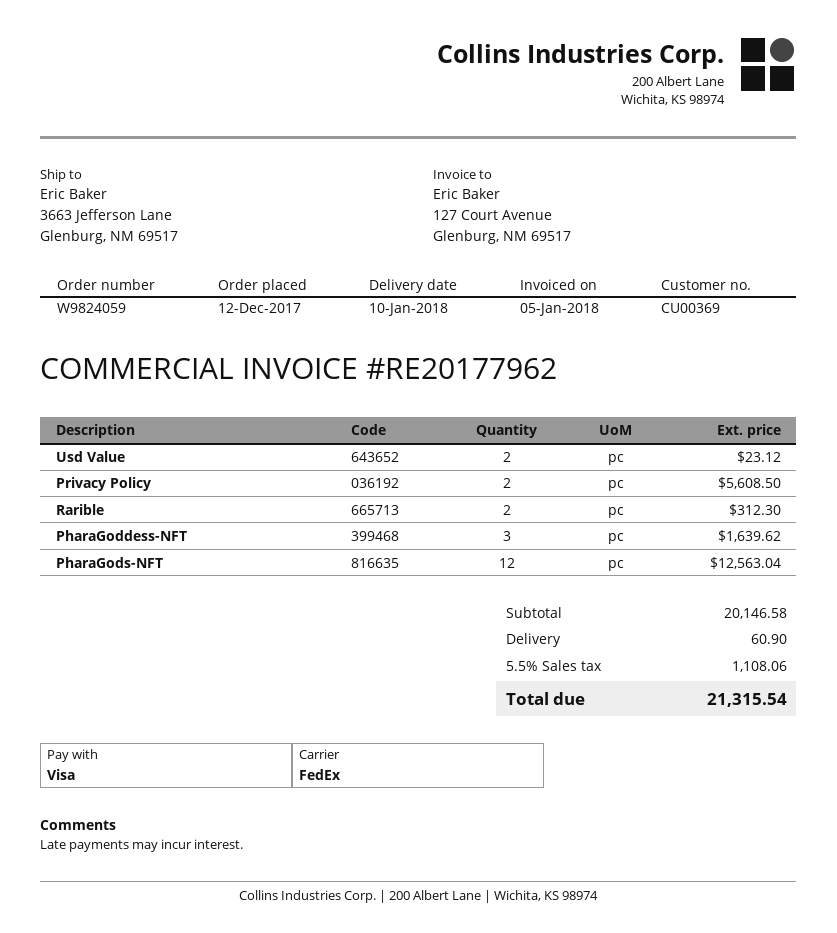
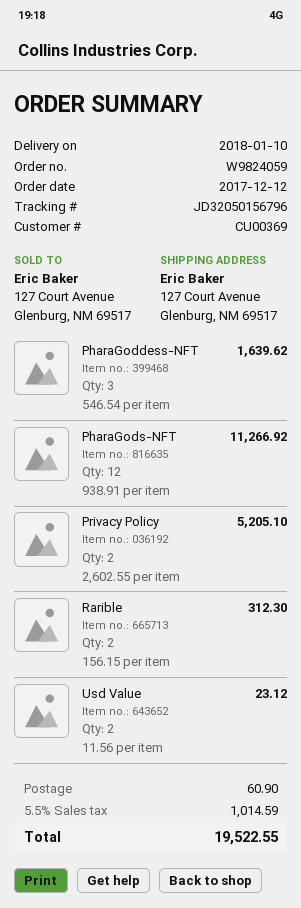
ship to: 3663 Jefferson Lane, Glenburg, NM 69517 -> 127 Court Avenue, Glenburg, NM 69517
Privacy Policy: 2 for 5608.50 -> 2 for 5205.10
PharaGods-NFT: 12 for 12563.04 -> 12 for 11266.92
tax: 5.5% = 1108.06 -> 5.5% = 1014.59
total: 21315.54 -> 19522.55

